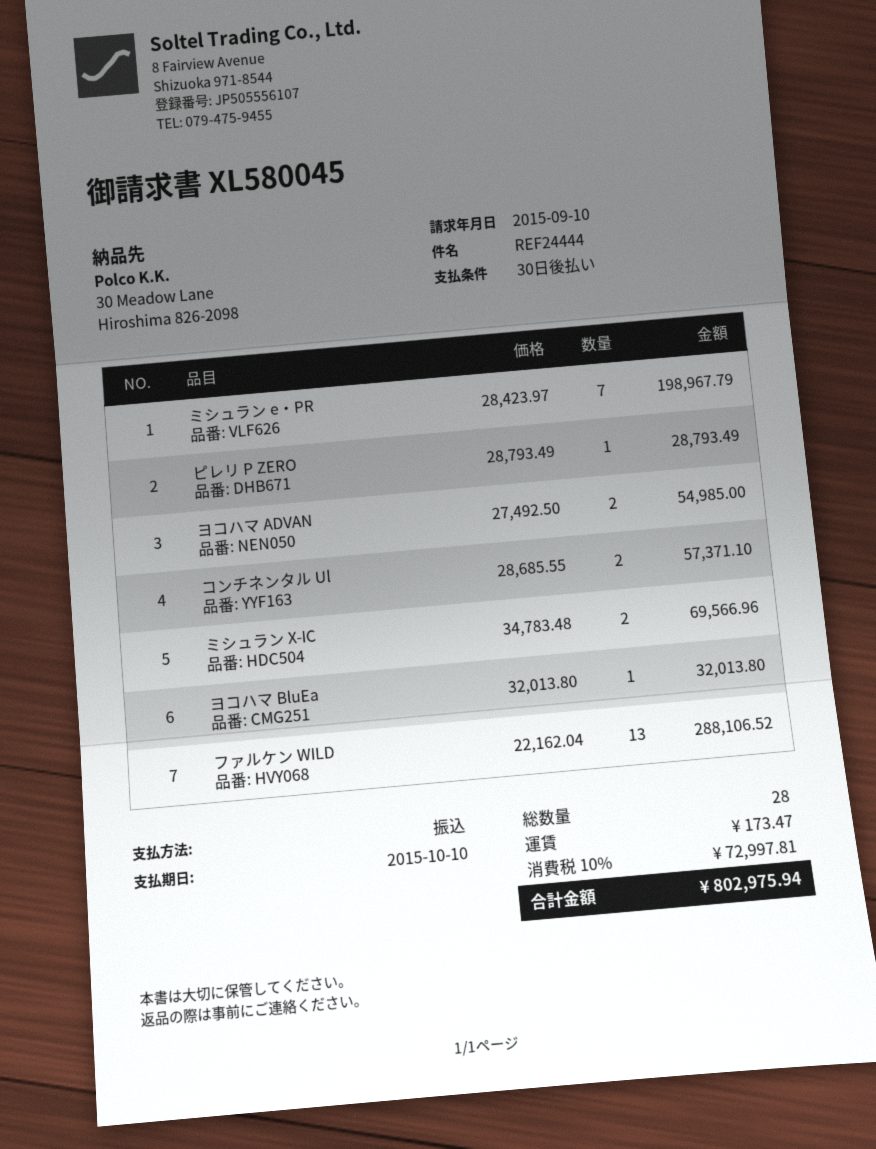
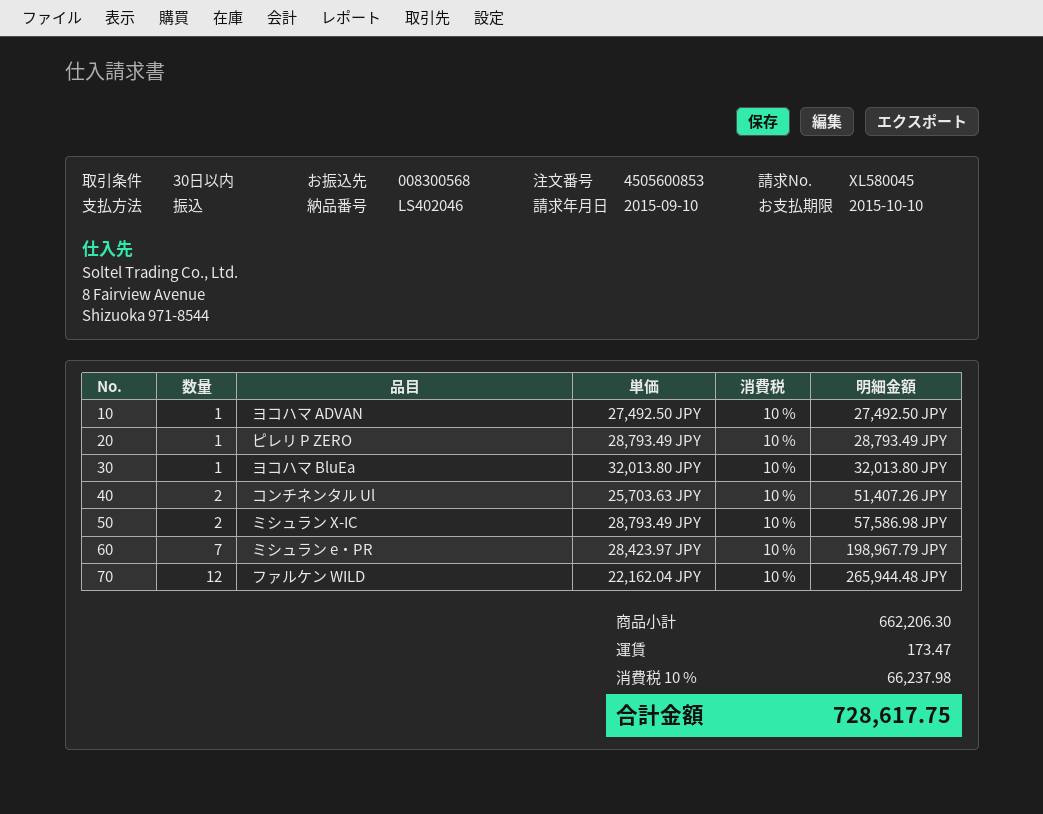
ヨコハマ ADVAN: 2 x 27492.50 = 54985.00 -> 1 x 27492.50 = 27492.50
コンチネンタル Ul: 2 x 28685.55 = 57371.10 -> 2 x 25703.63 = 51407.26
ミシュラン X-IC: 2 x 34783.48 = 69566.96 -> 2 x 28793.49 = 57586.98
ファルケン WILD: 13 x 22162.04 = 288106.52 -> 12 x 22162.04 = 265944.48
tax: 10% = 72997.81 -> 10% = 66237.98
total: 802975.94 -> 728617.75

